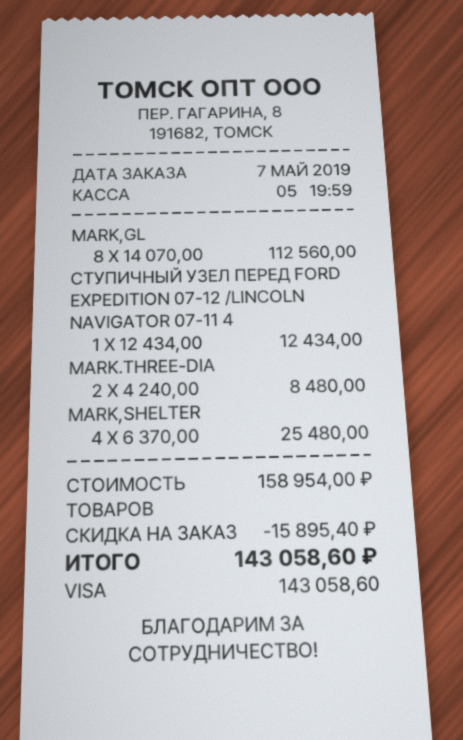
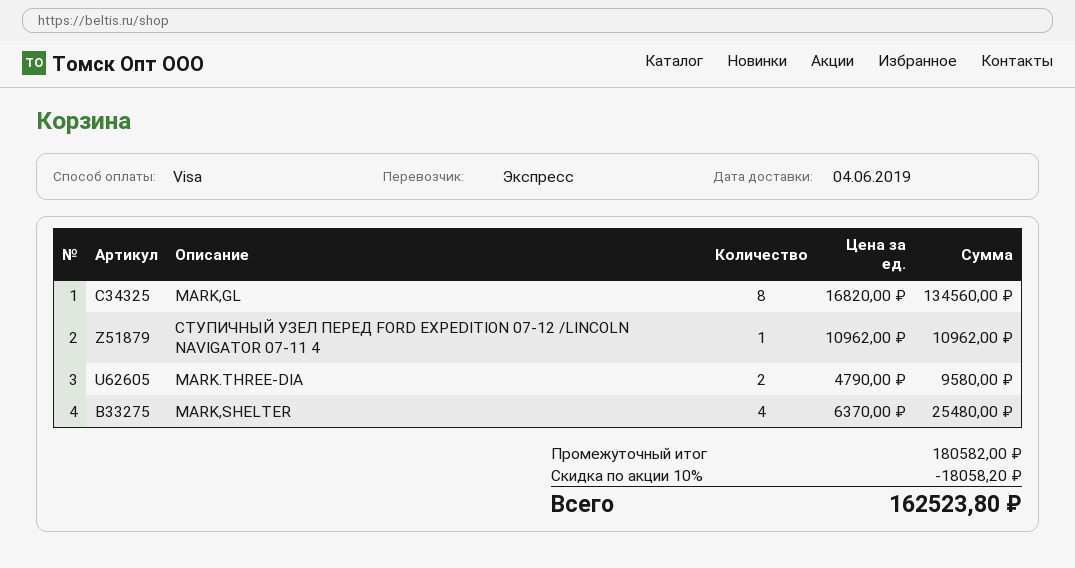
MARK,GL: 8 x 14070.00 = 112560.00 -> 8 x 16820.00 = 134560.00
СТУПИЧНЫЙ УЗЕЛ ПЕРЕД FORD EXPEDITION 07-12 /LINCOLN NAVIGATOR 07-11 4: 1 x 12434.00 = 12434.00 -> 1 x 10962.00 = 10962.00
MARK.THREE-DIA: 2 x 4240.00 = 8480.00 -> 2 x 4790.00 = 9580.00
subtotal: 158954.00 -> 180582.00
discount: 15895.40 -> 18058.20
total: 143058.60 -> 162523.80

